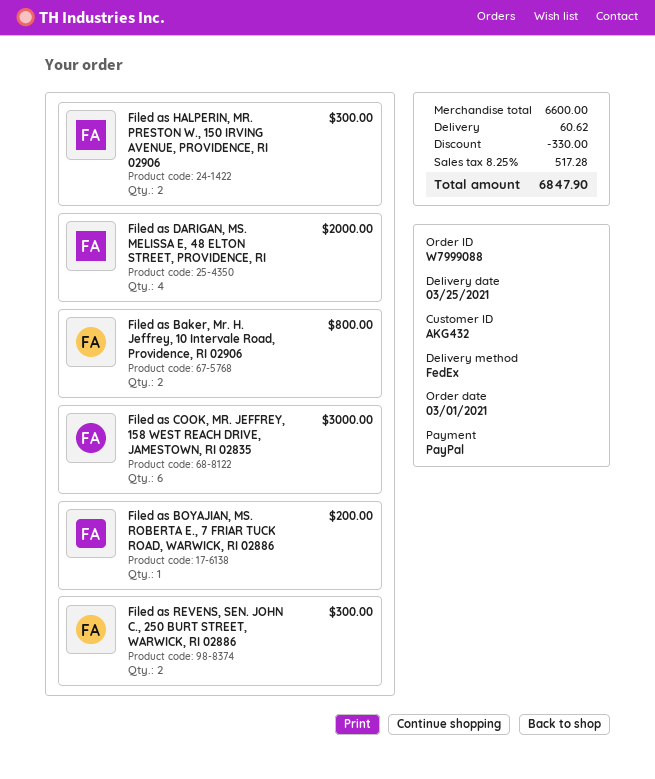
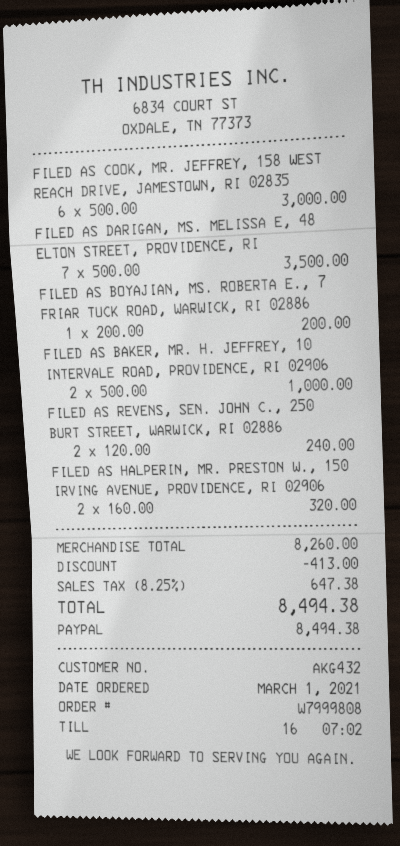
order number: W7999088 -> W7999808
Filed as HALPERIN, MR. PRESTON W., 150 IRVING AVENUE, PROVIDENCE, RI 02906: 2 for 300.00 -> 2 for 320.00
Filed as DARIGAN, MS. MELISSA E, 48 ELTON STREET, PROVIDENCE, RI: 4 for 2000.00 -> 7 for 3500.00
Filed as Baker, Mr. H. Jeffrey, 10 Intervale Road, Providence, RI 02906: 2 for 800.00 -> 2 for 1000.00
Filed as REVENS, SEN. JOHN C., 250 BURT STREET, WARWICK, RI 02886: 2 for 300.00 -> 2 for 240.00
subtotal: 6600.00 -> 8260.00
discount: 330.00 -> 413.00
shipping: 60.62 -> none
tax: 8.25% = 517.28 -> 8.25% = 647.38
total: 6847.90 -> 8494.38

